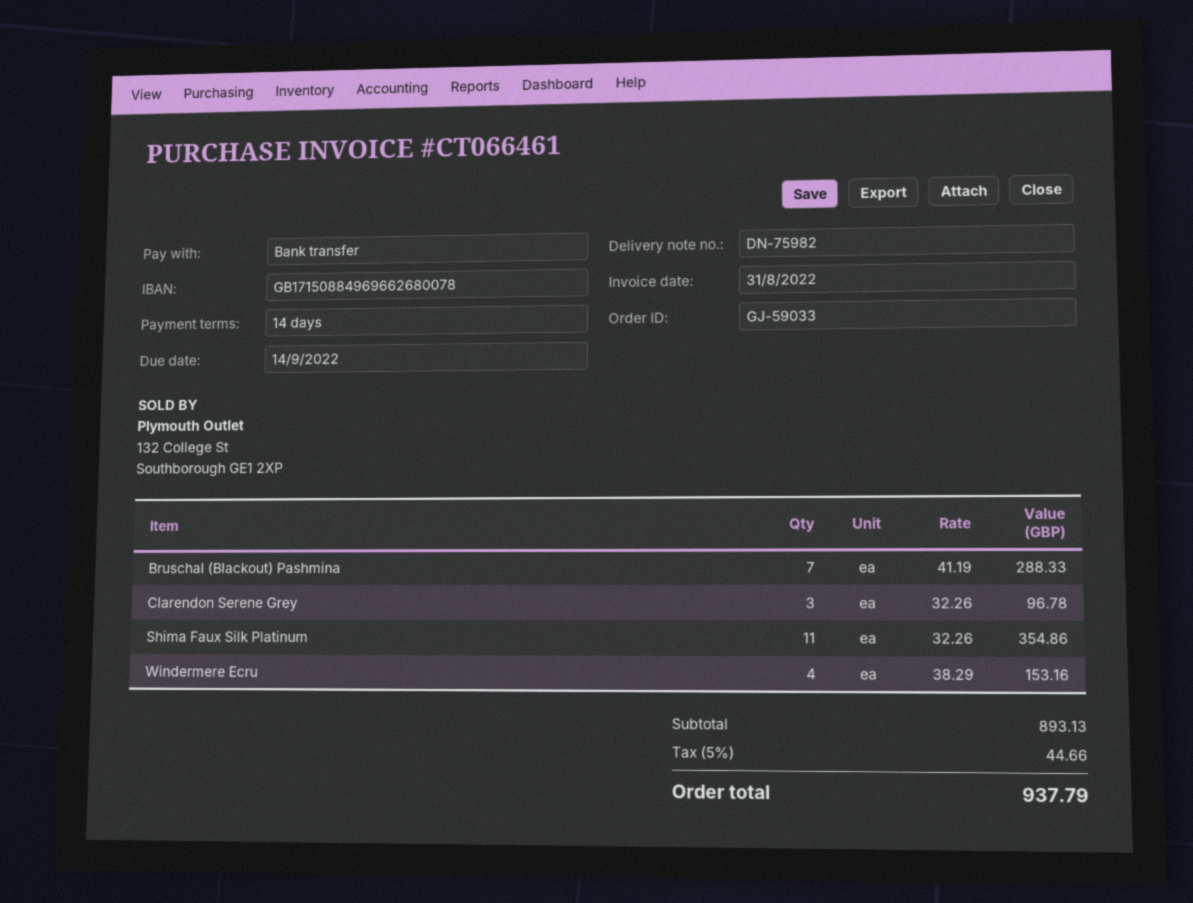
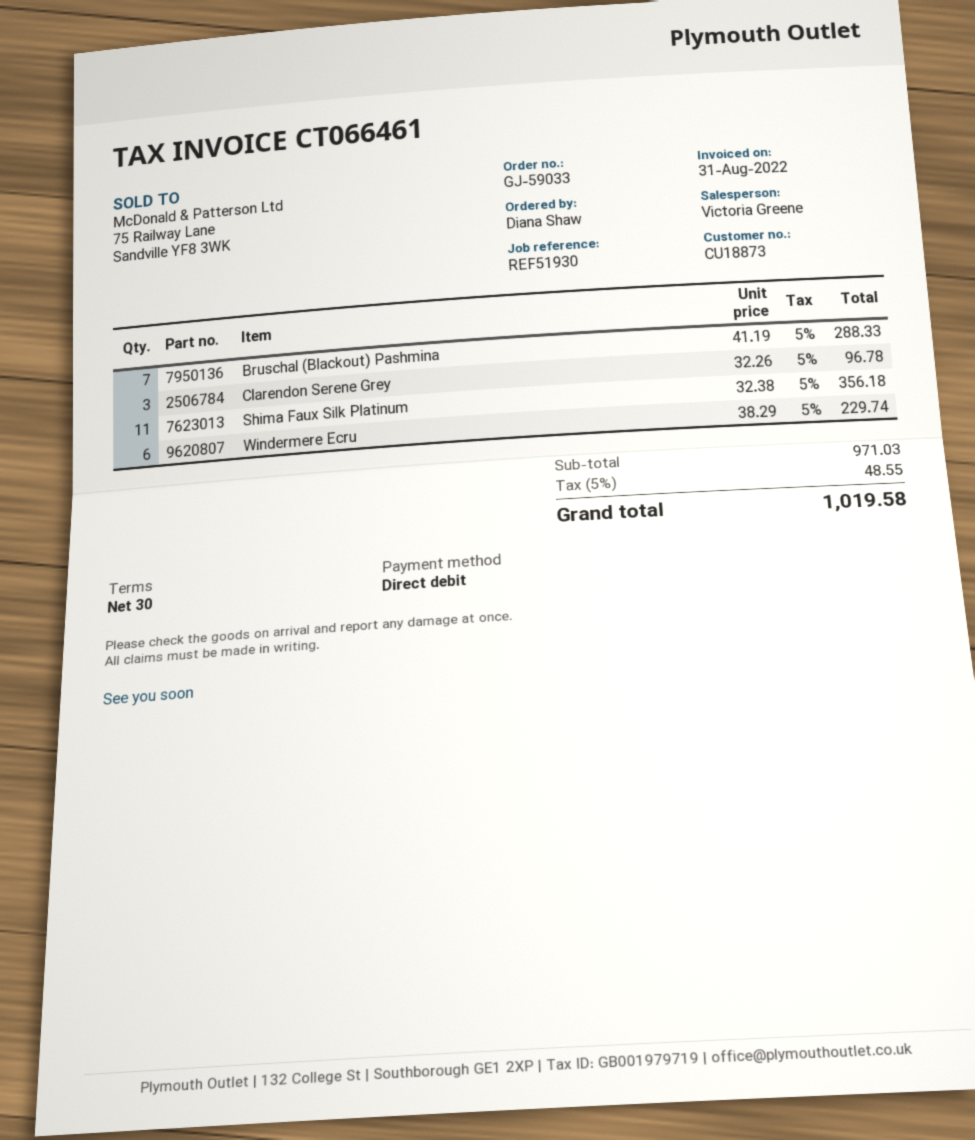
payment terms: 14 days -> 30 days
payment method: bank transfer -> direct debit
Shima Faux Silk Platinum: 11 x 32.26 = 354.86 -> 11 x 32.38 = 356.18
Windermere Ecru: 4 x 38.29 = 153.16 -> 6 x 38.29 = 229.74
subtotal: 893.13 -> 971.03
tax: 5% = 44.66 -> 5% = 48.55
total: 937.79 -> 1019.58

